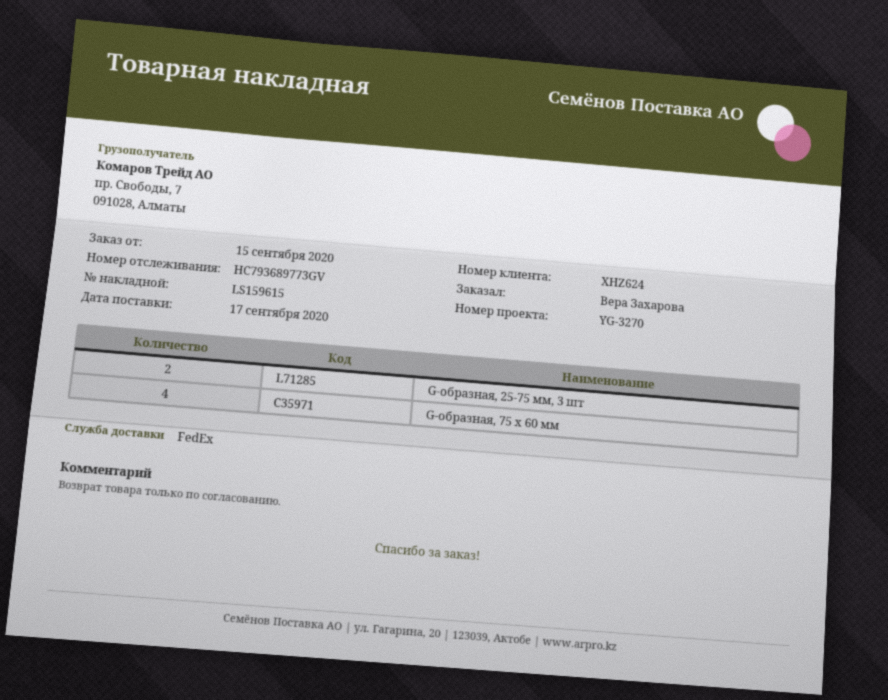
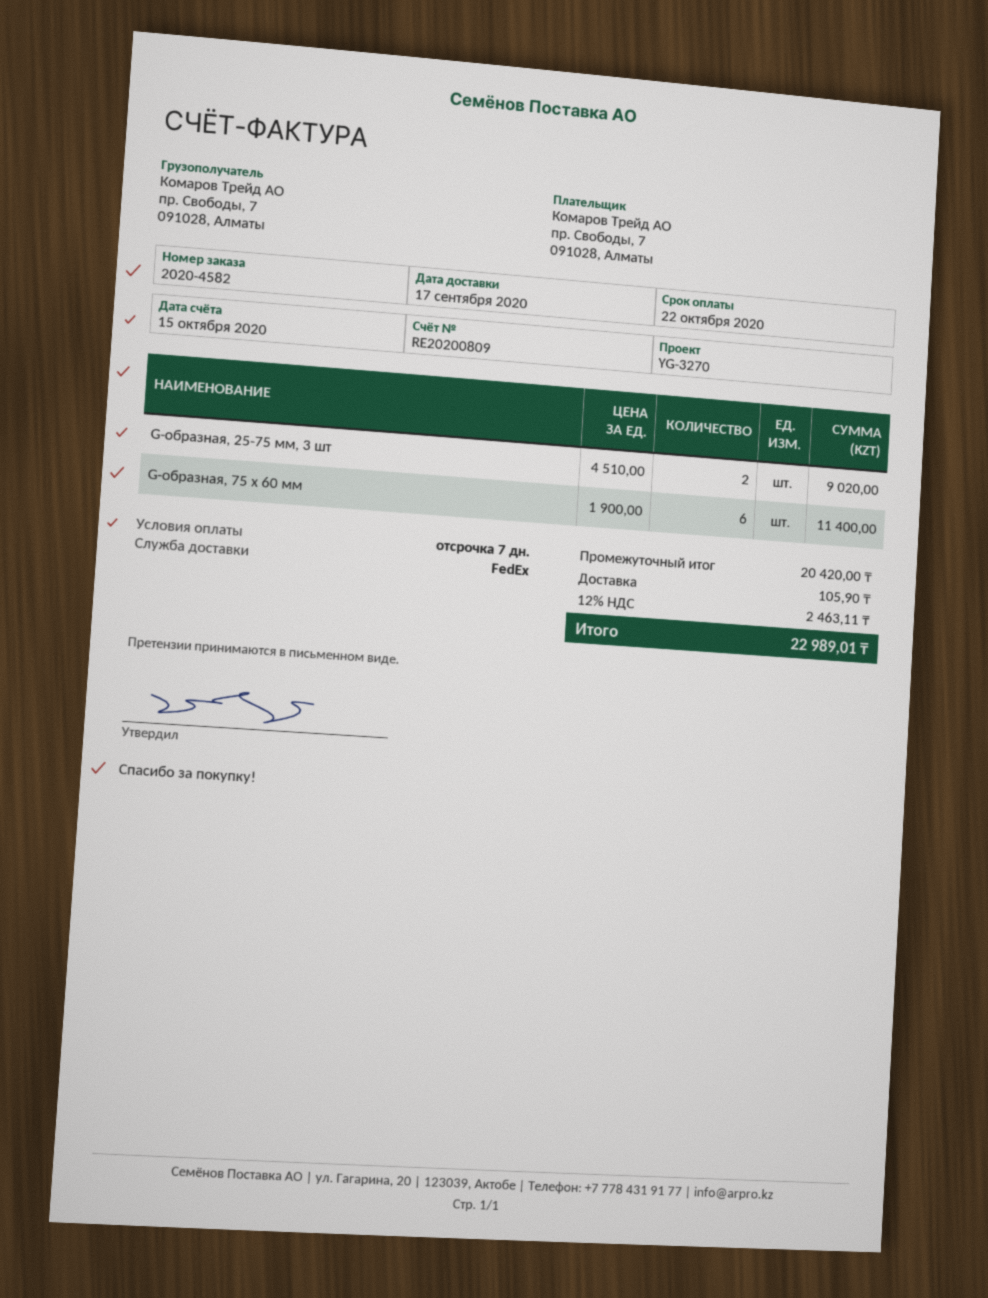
G-образная, 75 х 60 мм: 4 -> 6

